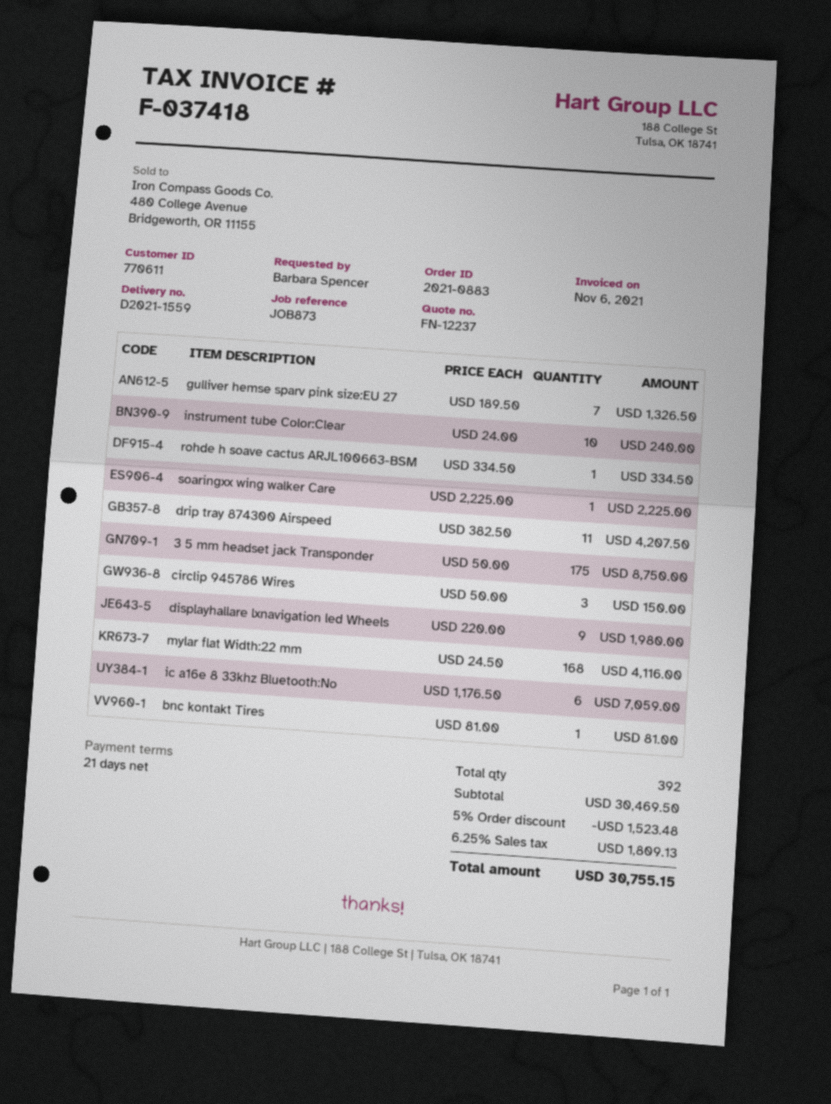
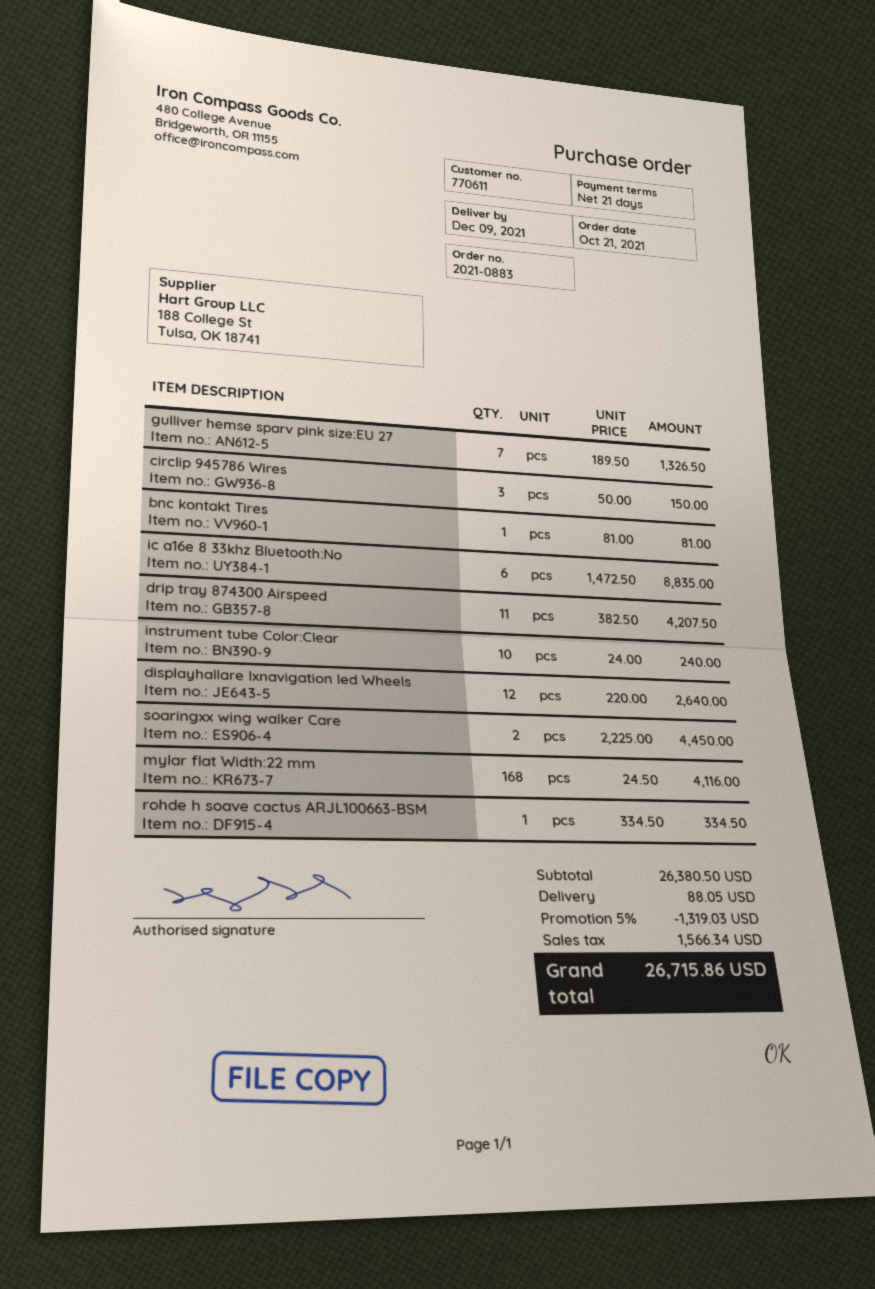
soaringxx wing walker Care: 1 x 2225.00 = 2225.00 -> 2 x 2225.00 = 4450.00
3 5 mm headset jack Transponder: 175 x 50.00 = 8750.00 -> none
displayhallare lxnavigation led Wheels: 9 x 220.00 = 1980.00 -> 12 x 220.00 = 2640.00
ic a16e 8 33khz Bluetooth:No: 6 x 1176.50 = 7059.00 -> 6 x 1472.50 = 8835.00
subtotal: 30469.50 -> 26380.50
discount: 5% = 1523.48 -> 5% = 1319.03
shipping: none -> 88.05
tax: 1809.13 -> 1566.34
total: 30755.15 -> 26715.86

